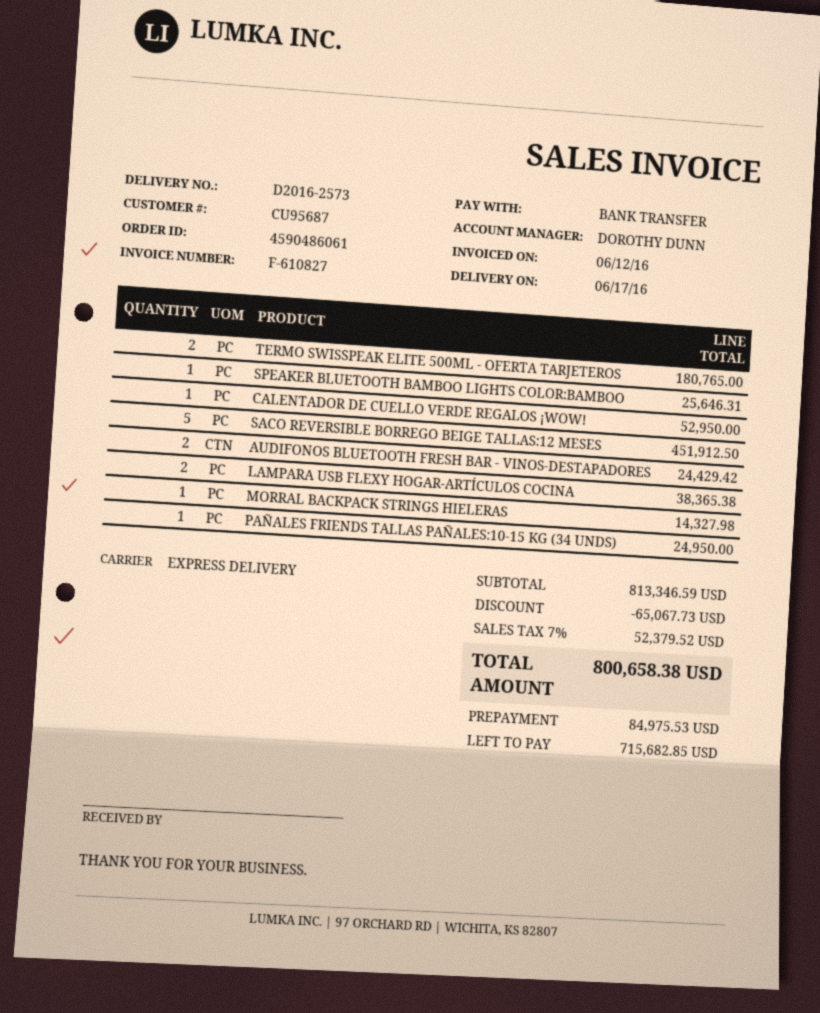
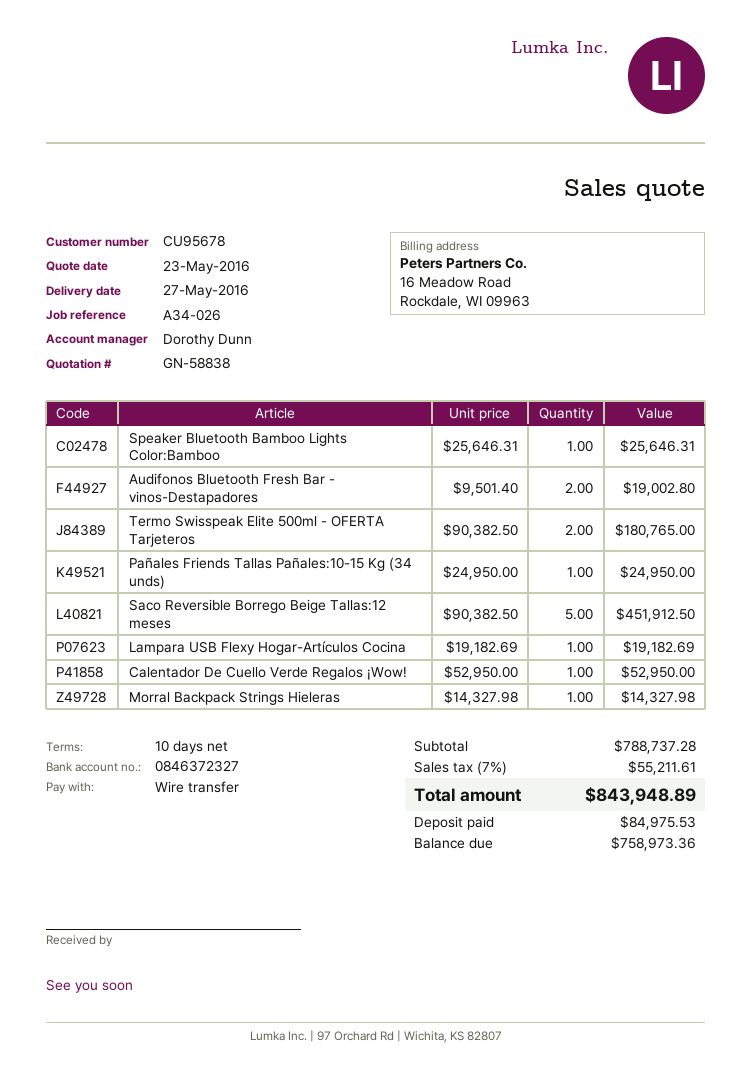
delivery date: 2016-06-17 -> 2016-05-27
customer number: CU95687 -> CU95678
AUDIFONOS BLUETOOTH FRESH BAR - VINOS-DESTAPADORES: 2 for 24429.42 -> 2 for 19002.80
LAMPARA USB FLEXY HOGAR-ARTÍCULOS COCINA: 2 for 38365.38 -> 1 for 19182.69
subtotal: 813346.59 -> 788737.28
discount: 65067.73 -> none
tax: 7% = 52379.52 -> 7% = 55211.61
total: 800658.38 -> 843948.89
balance: 715682.85 -> 758973.36

